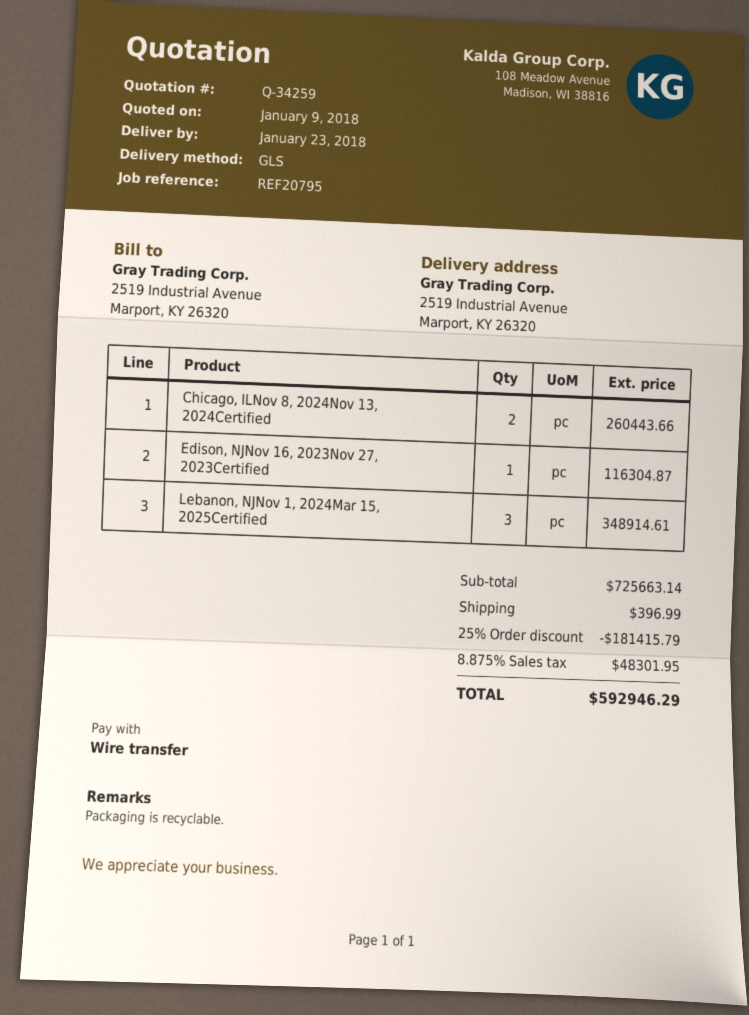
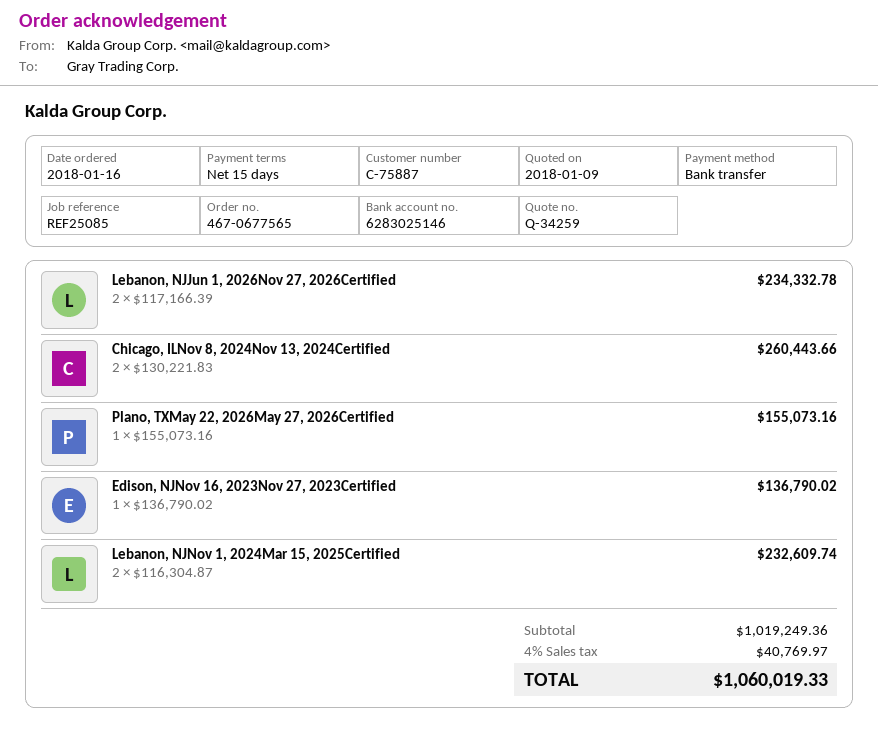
reference: REF20795 -> REF25085
Edison, NJNov 16, 2023Nov 27, 2023Certified: 1 for 116304.87 -> 1 for 136790.02
Lebanon, NJNov 1, 2024Mar 15, 2025Certified: 3 for 348914.61 -> 2 for 232609.74
Lebanon, NJJun 1, 2026Nov 27, 2026Certified: none -> 2 for 234332.78
Plano, TXMay 22, 2026May 27, 2026Certified: none -> 1 for 155073.16
subtotal: 725663.14 -> 1019249.36
discount: 25% = 181415.79 -> none
shipping: 396.99 -> none
tax: 8.875% = 48301.95 -> 4% = 40769.97
total: 592946.29 -> 1060019.33

